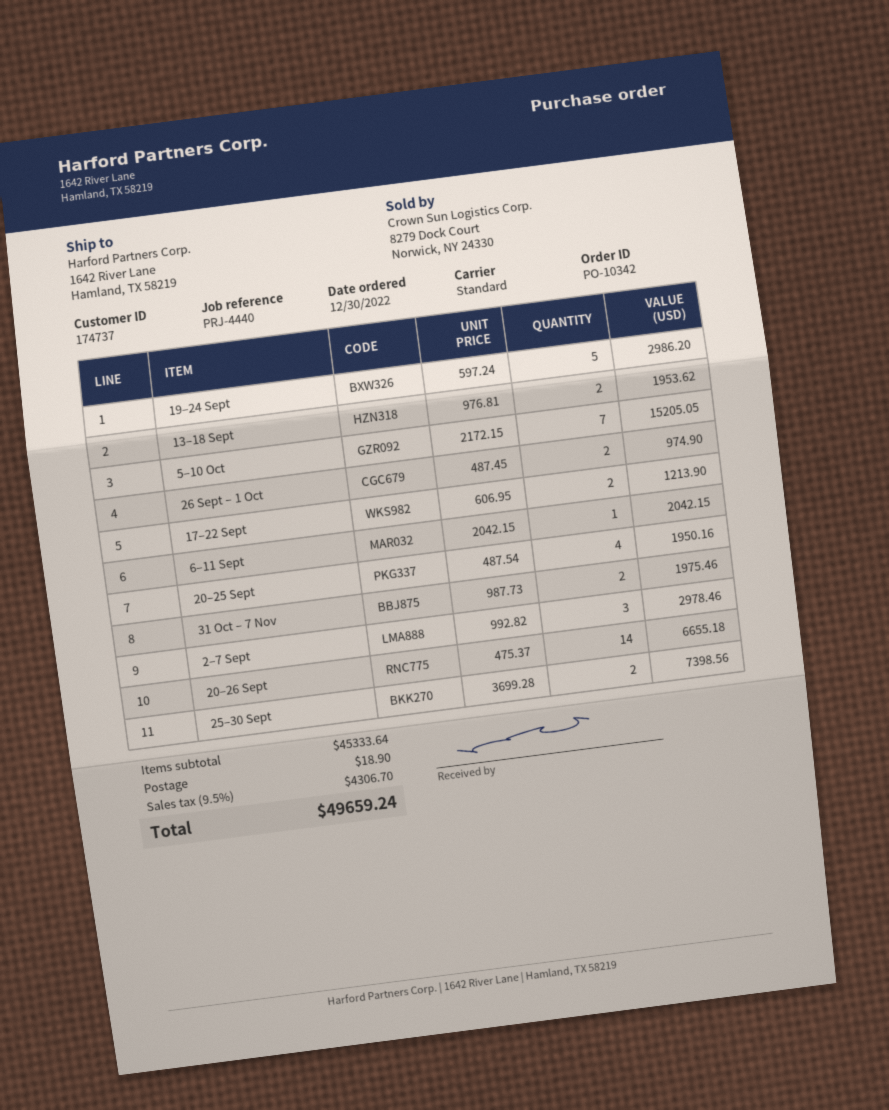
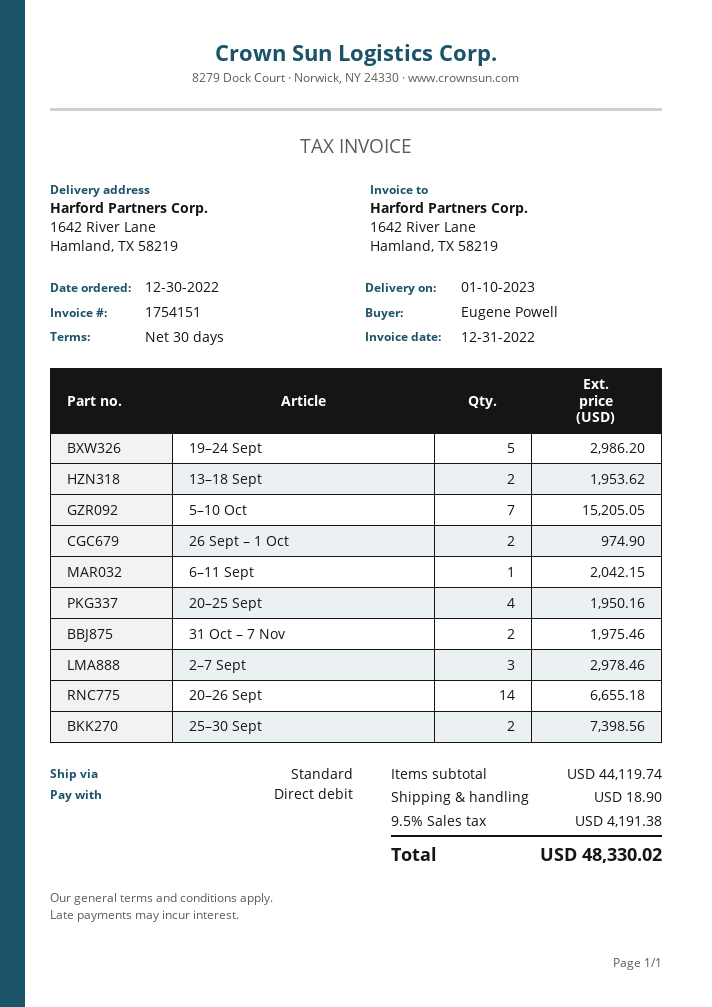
17–22 Sept: 2 for 1213.90 -> none
subtotal: 45333.64 -> 44119.74
tax: 9.5% = 4306.70 -> 9.5% = 4191.38
total: 49659.24 -> 48330.02

